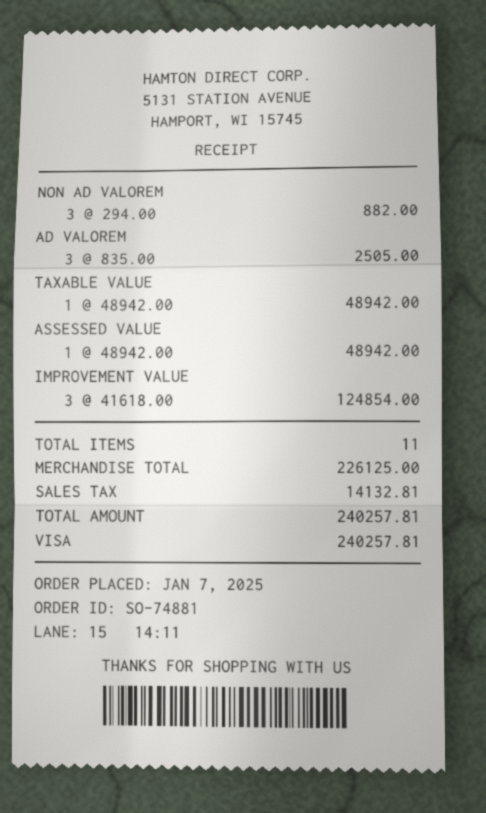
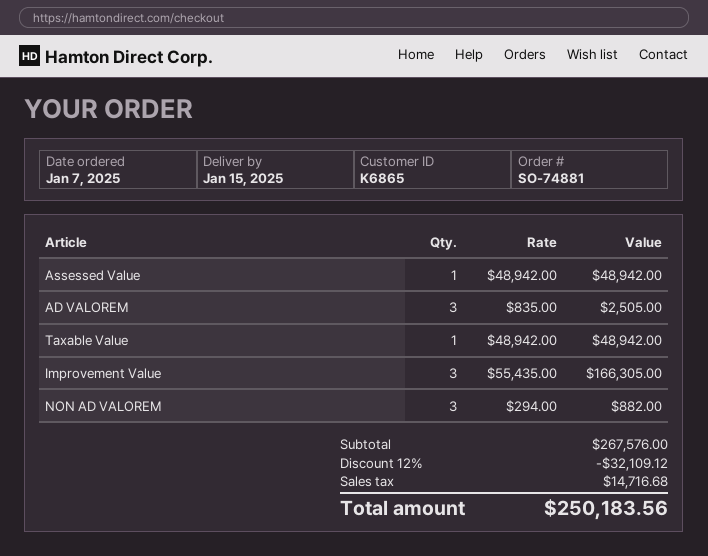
IMPROVEMENT VALUE: 3 x 41618.00 = 124854.00 -> 3 x 55435.00 = 166305.00
subtotal: 226125.00 -> 267576.00
discount: none -> 12% = 32109.12
tax: 14132.81 -> 14716.68
total: 240257.81 -> 250183.56

